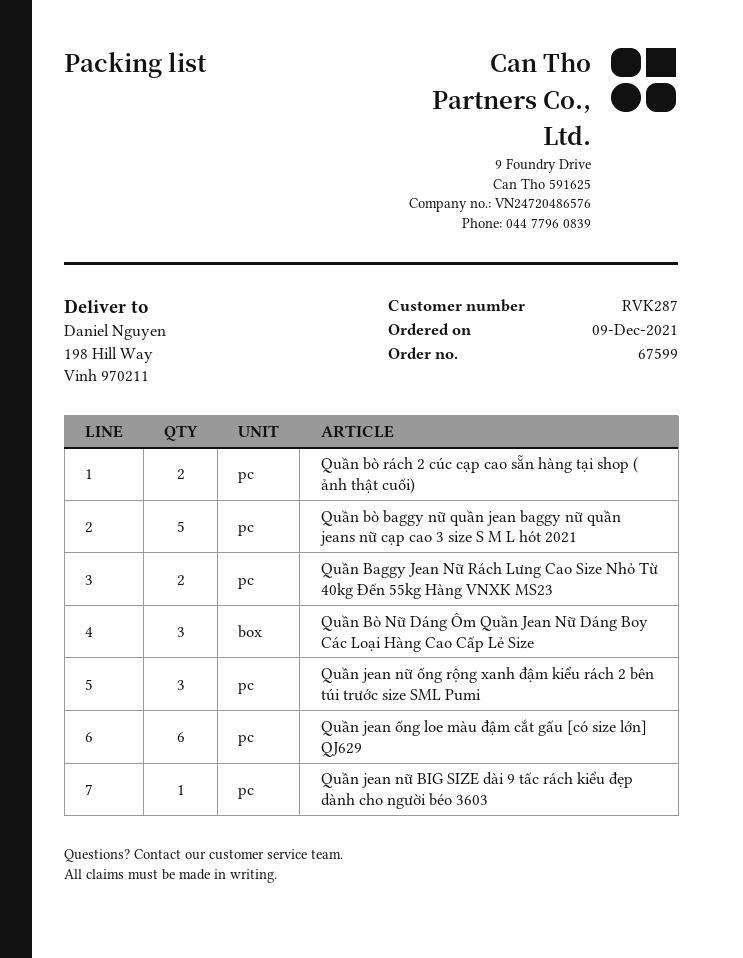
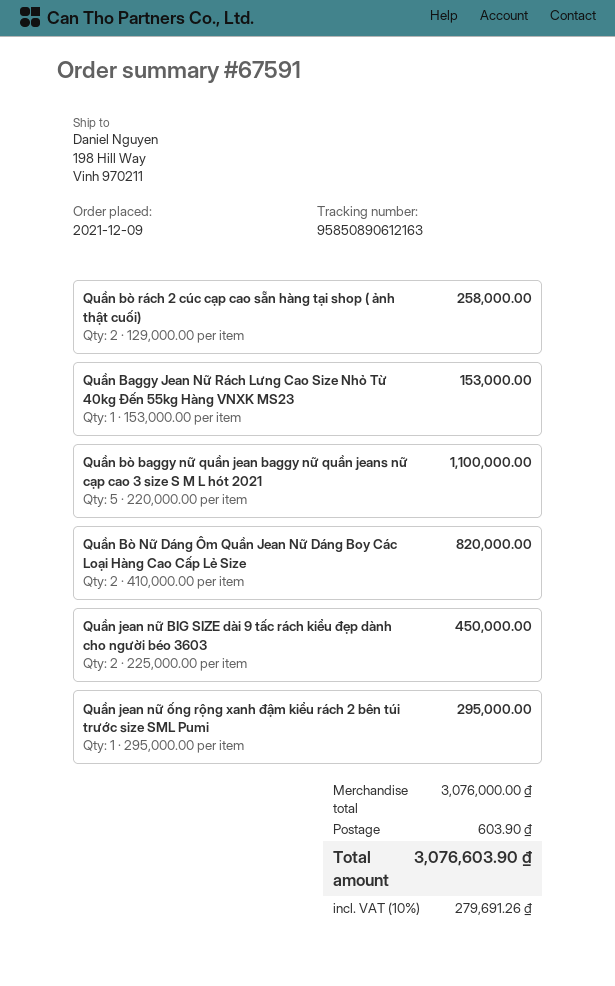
order number: 67599 -> 67591
Quần Baggy Jean Nữ Rách Lưng Cao Size Nhỏ Từ 40kg Đến 55kg Hàng VNXK MS23: 2 -> 1
Quần Bò Nữ Dáng Ôm Quần Jean Nữ Dáng Boy Các Loại Hàng Cao Cấp Lẻ Size: 3 -> 2
Quần jean nữ ống rộng xanh đậm kiểu rách 2 bên túi trước size SML Pumi: 3 -> 1
Quần jean ống loe màu đậm cắt gấu [có size lớn] QJ629: 6 -> none
Quần jean nữ BIG SIZE dài 9 tấc rách kiểu đẹp dành cho người béo 3603: 1 -> 2

